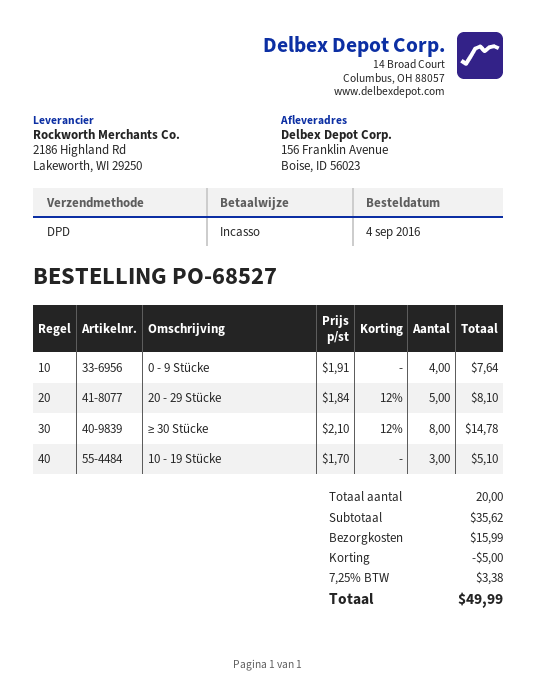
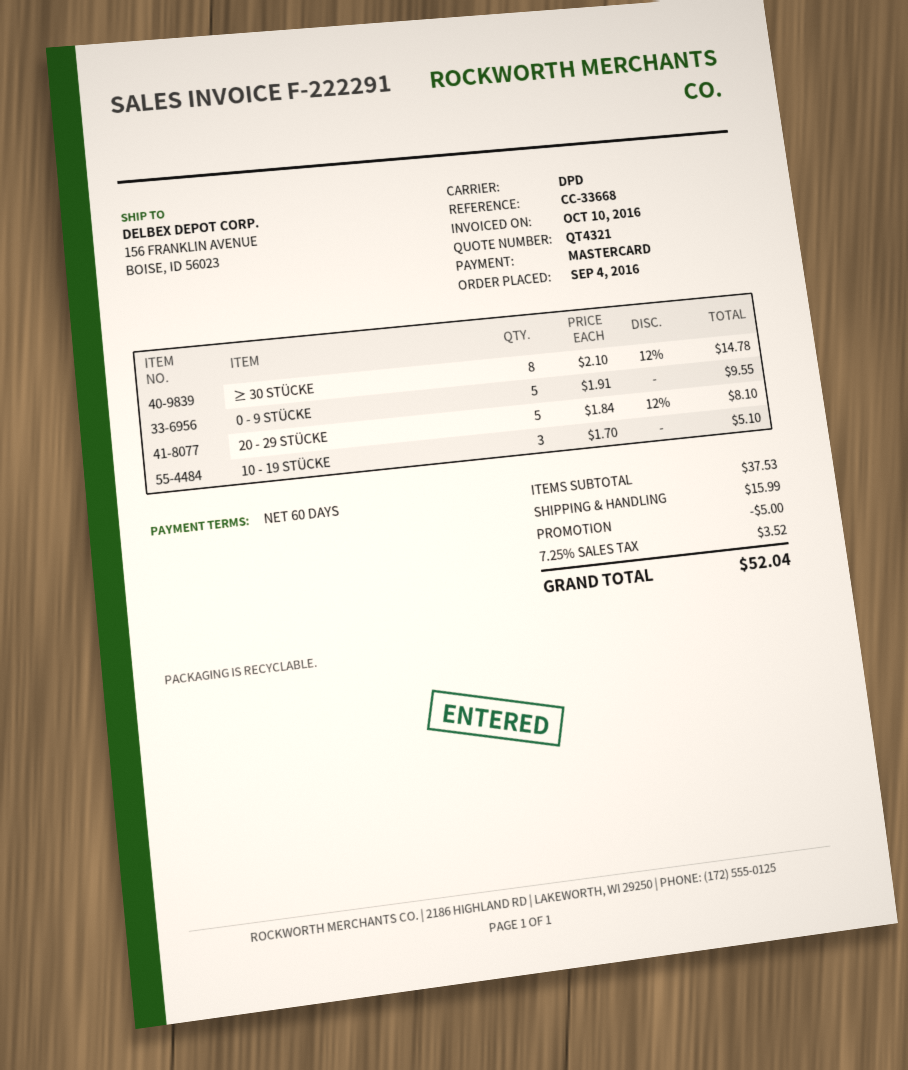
payment method: direct debit -> Mastercard
0 - 9 Stücke: 4 x 1.91 = 7.64 -> 5 x 1.91 = 9.55
subtotal: 35.62 -> 37.53
tax: 7.25% = 3.38 -> 7.25% = 3.52
total: 49.99 -> 52.04

